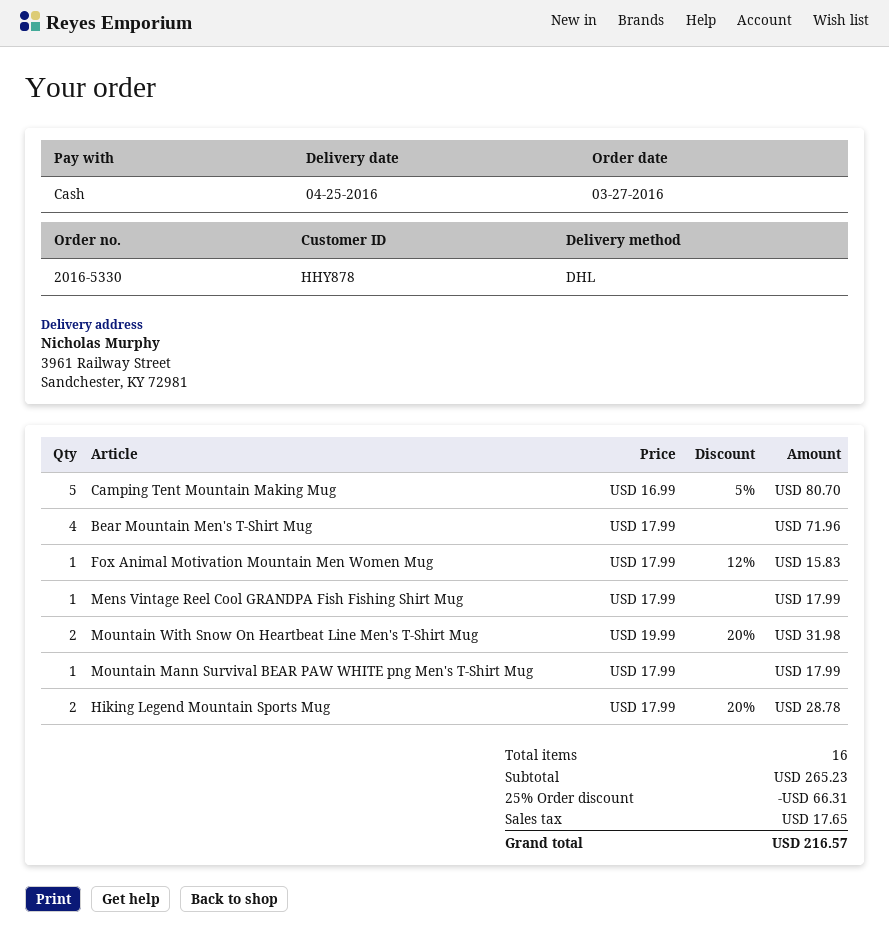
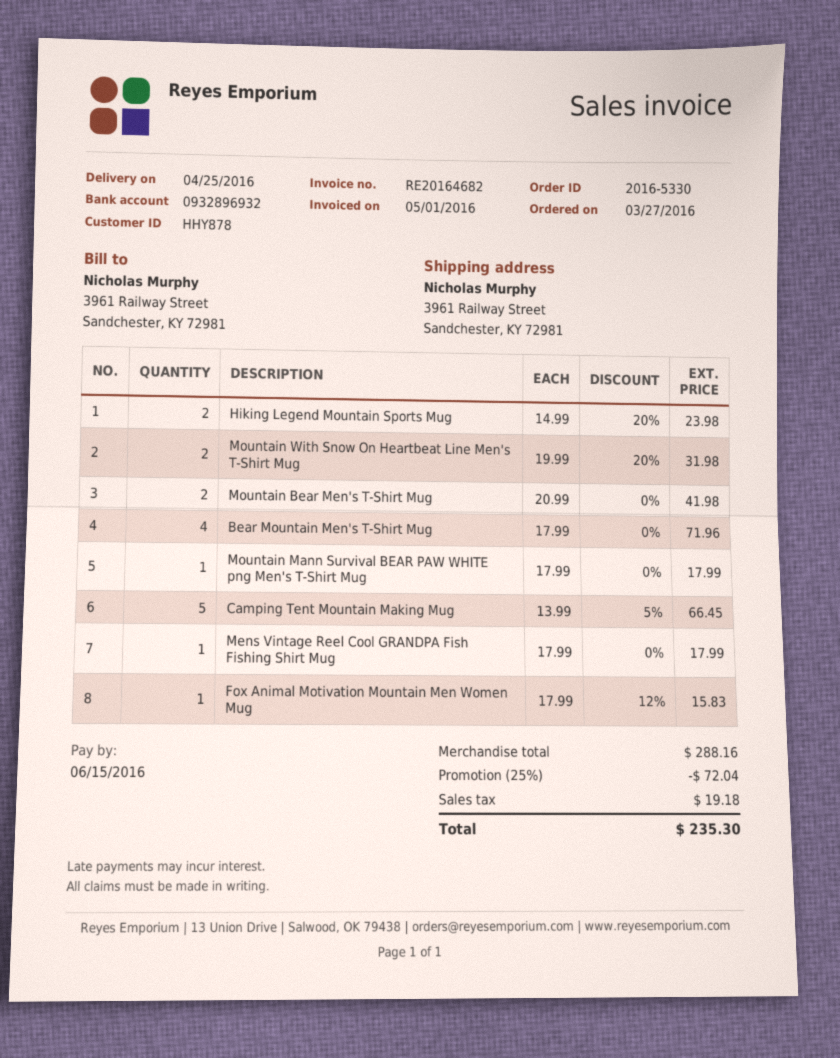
Camping Tent Mountain Making Mug: 5 x 16.99 - 5% = 80.70 -> 5 x 13.99 - 5% = 66.45
Hiking Legend Mountain Sports Mug: 2 x 17.99 - 20% = 28.78 -> 2 x 14.99 - 20% = 23.98
Mountain Bear Men's T-Shirt Mug: none -> 2 x 20.99 = 41.98
subtotal: 265.23 -> 288.16
discount: 25% = 66.31 -> 25% = 72.04
tax: 17.65 -> 19.18
total: 216.57 -> 235.30

